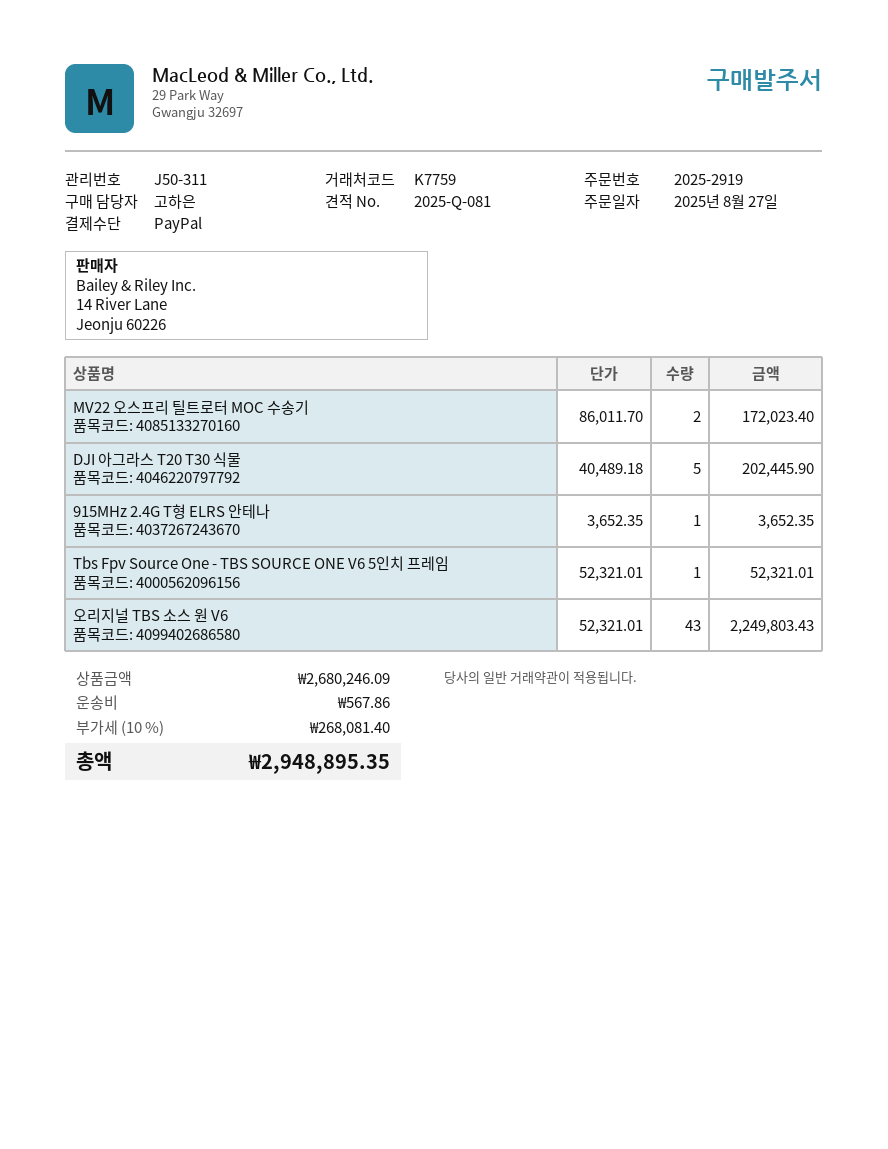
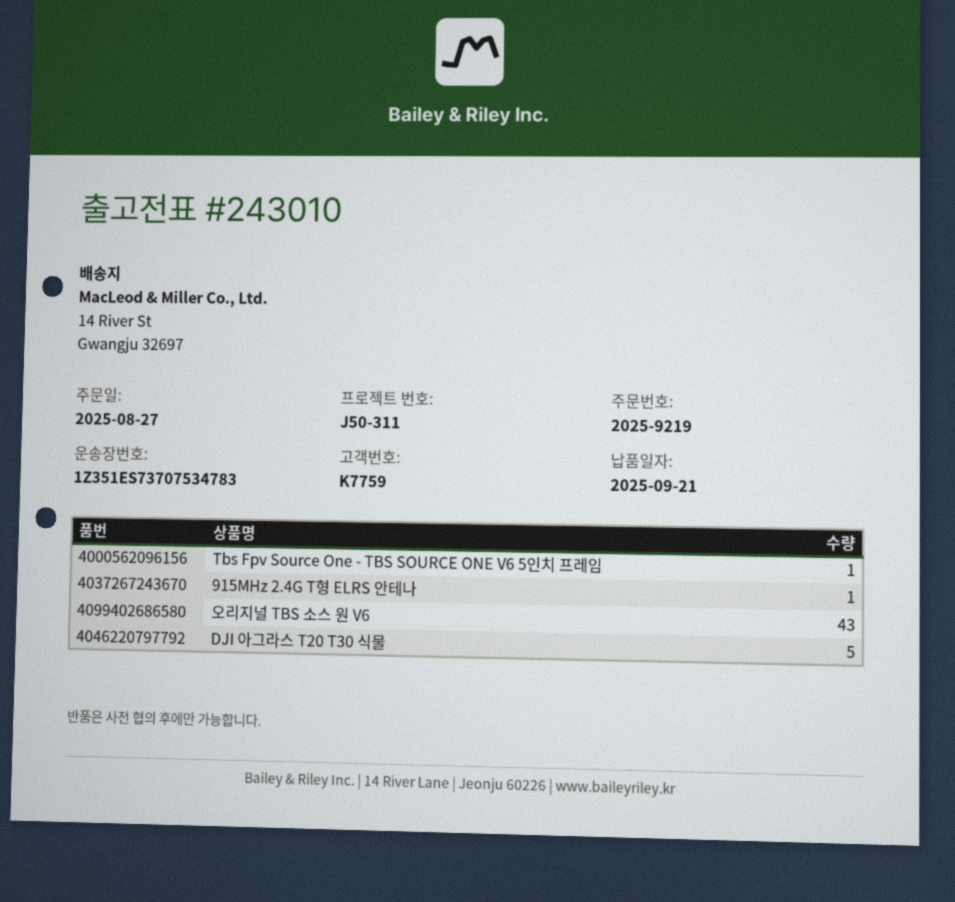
order number: 2025-2919 -> 2025-9219
MV22 오스프리 틸트로터 MOC 수송기: 2 -> none

